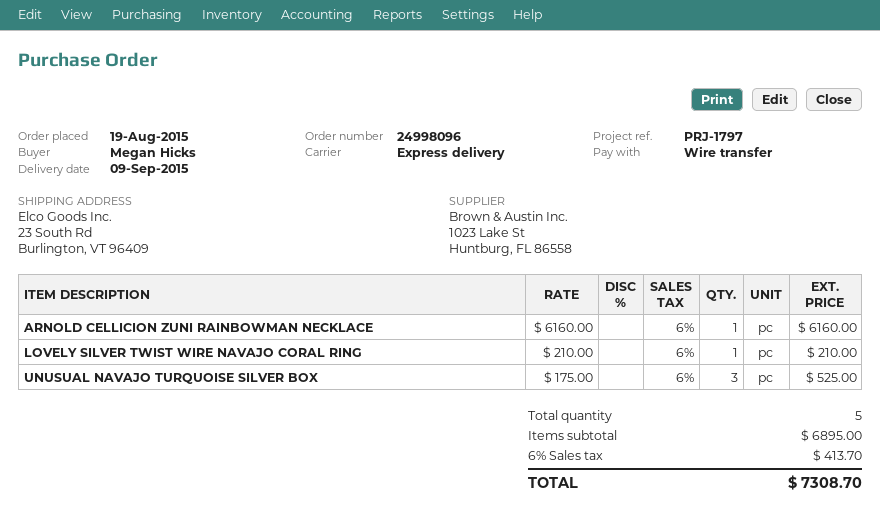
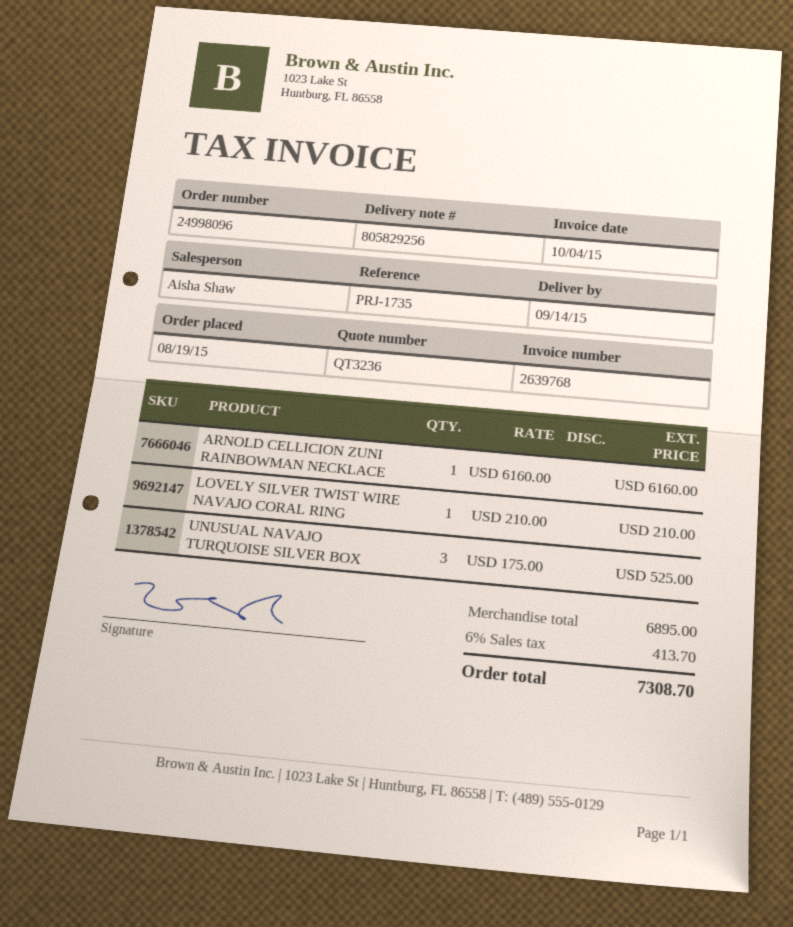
delivery date: 2015-09-09 -> 2015-09-14
reference: PRJ-1797 -> PRJ-1735

